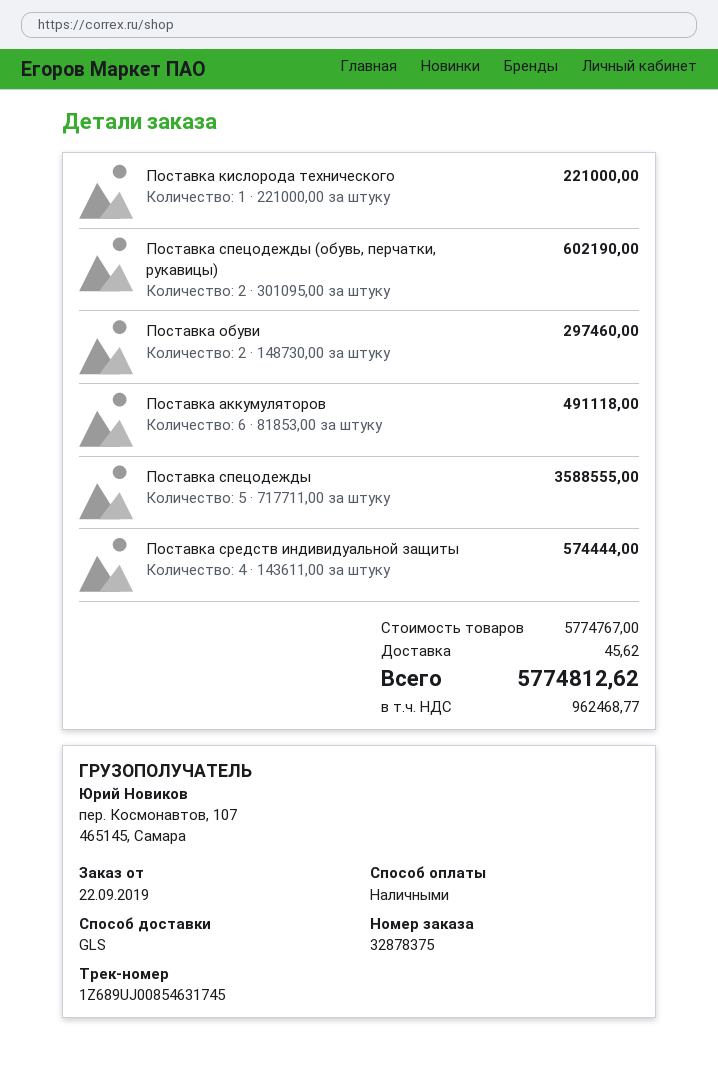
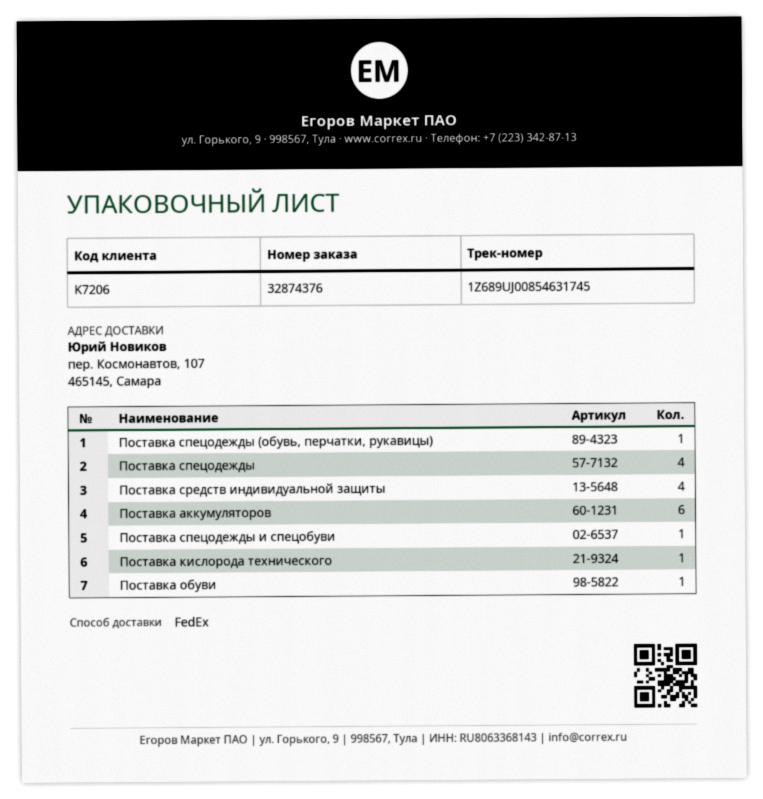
order number: 32878375 -> 32874376
shipping method: GLS -> FedEx
Поставка спецодежды (обувь, перчатки, рукавицы): 2 -> 1
Поставка обуви: 2 -> 1
Поставка спецодежды: 5 -> 4
Поставка спецодежды и спецобуви: none -> 1

